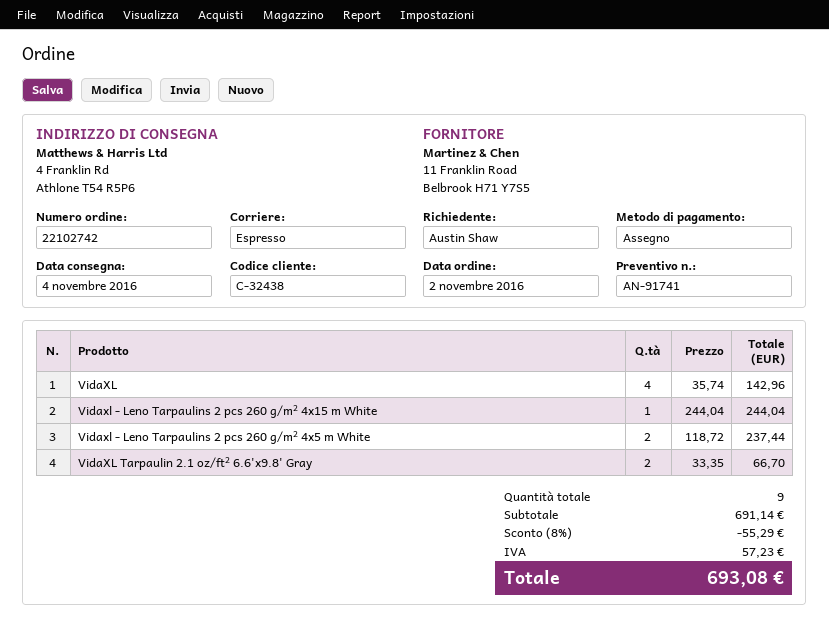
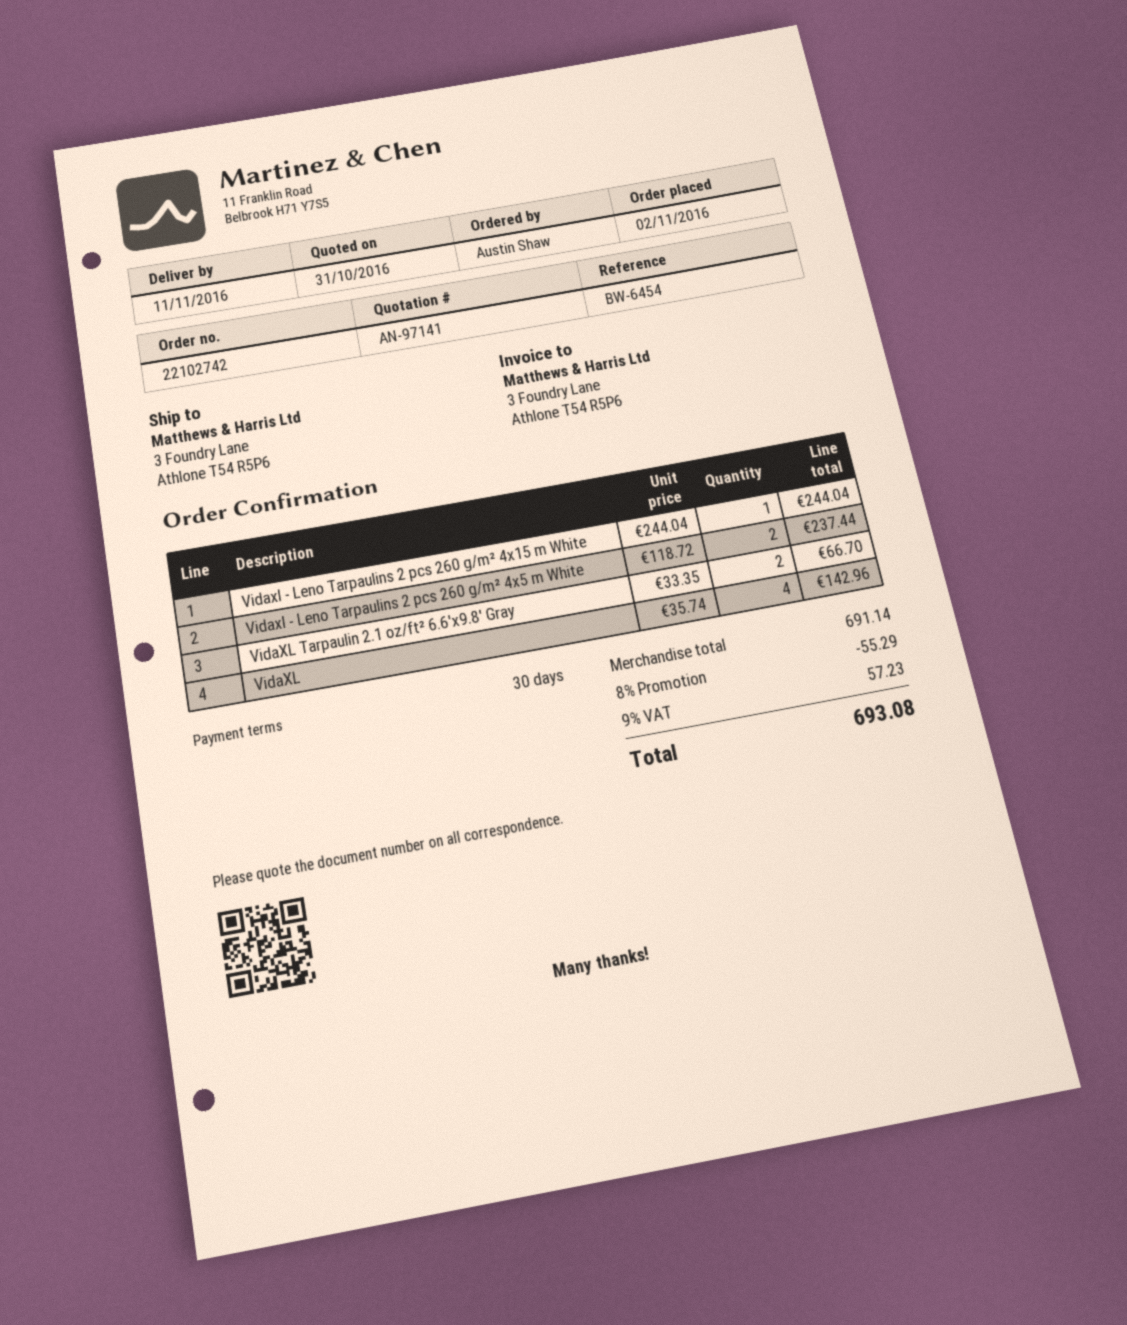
quote number: AN-91741 -> AN-97141
delivery date: 2016-11-04 -> 2016-11-11
ship to: 4 Franklin Rd, Athlone T54 R5P6 -> 3 Foundry Lane, Athlone T54 R5P6

